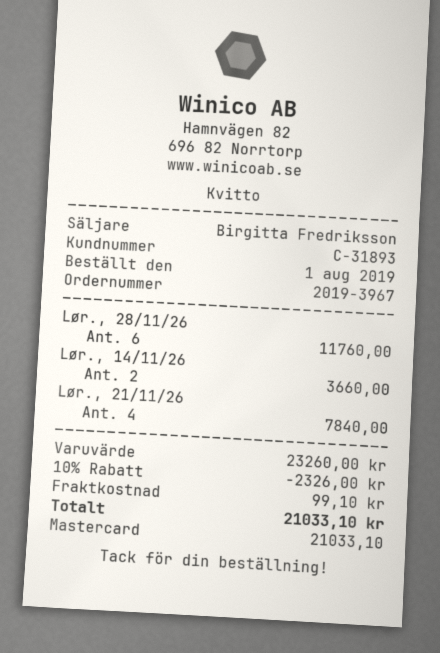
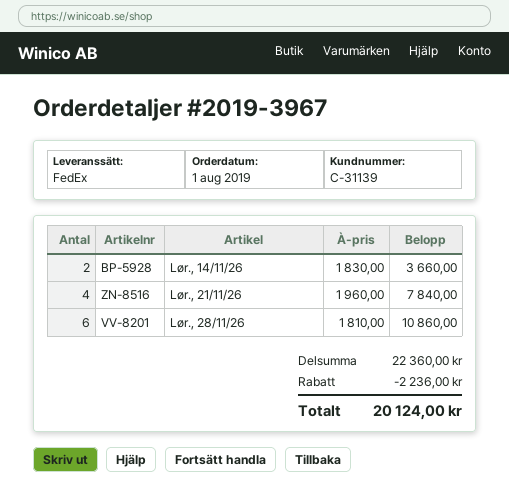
customer number: C-31893 -> C-31139
Lør., 28/11/26: 6 for 11760.00 -> 6 for 10860.00
subtotal: 23260.00 -> 22360.00
discount: 2326.00 -> 2236.00
shipping: 99.10 -> none
total: 21033.10 -> 20124.00

